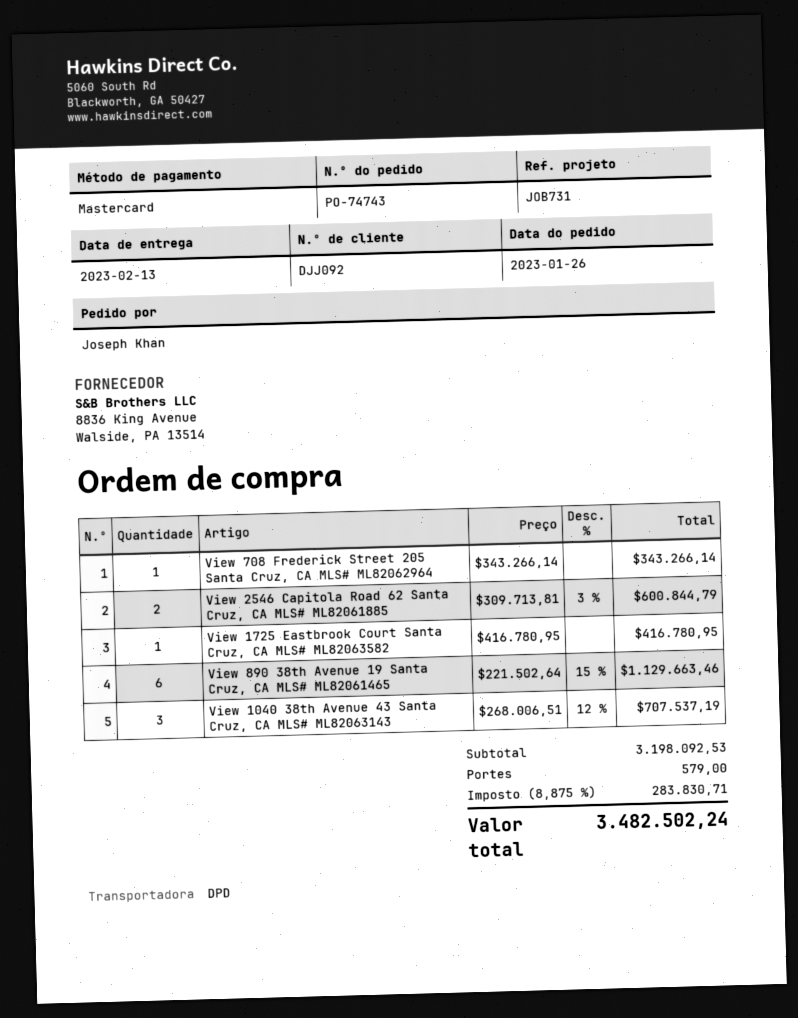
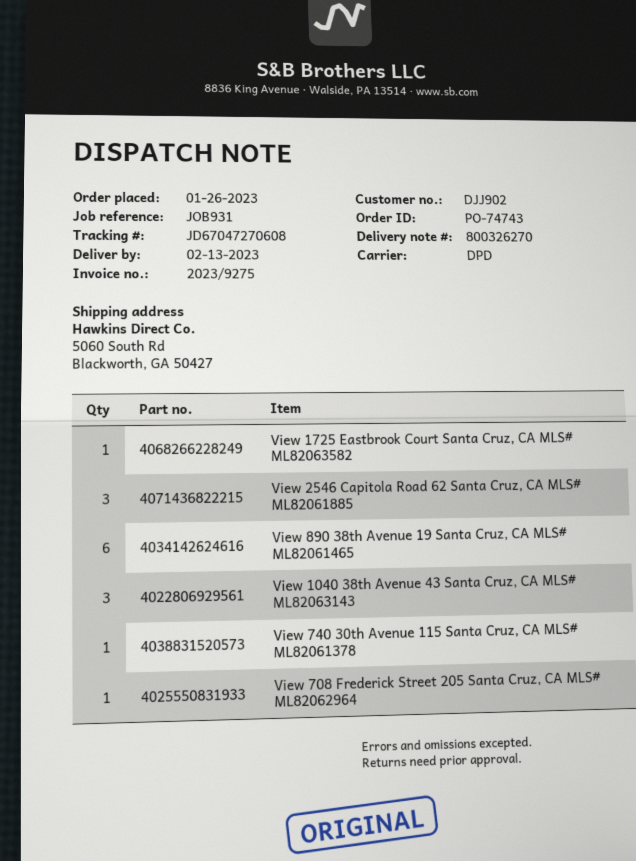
customer number: DJJ092 -> DJJ902
reference: JOB731 -> JOB931
View 2546 Capitola Road 62 Santa Cruz, CA MLS# ML82061885: 2 -> 3
View 740 30th Avenue 115 Santa Cruz, CA MLS# ML82061378: none -> 1

